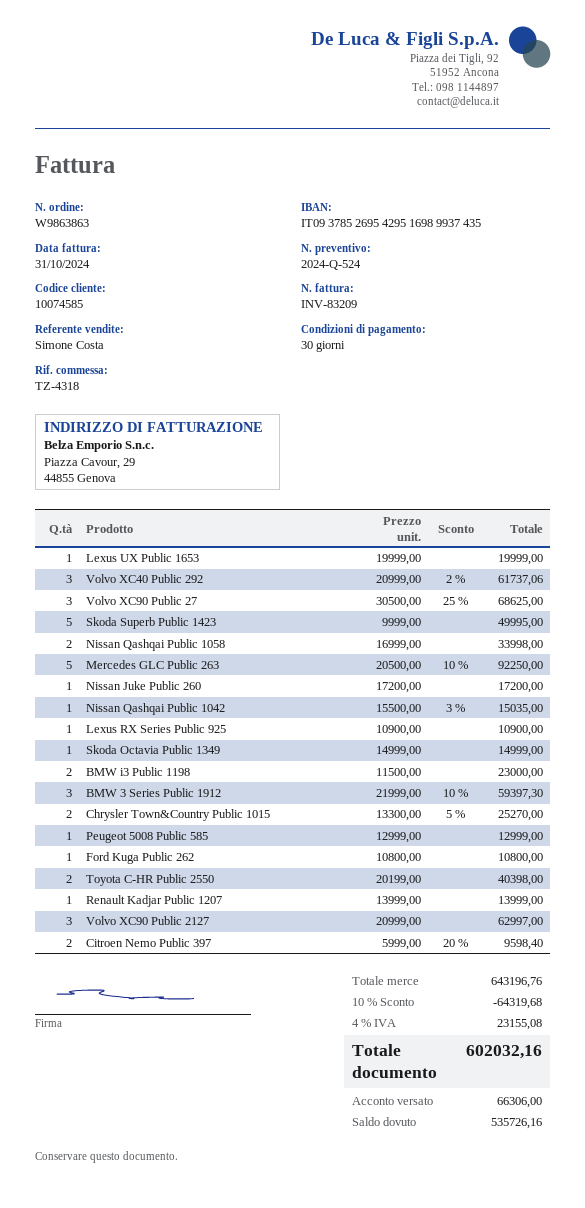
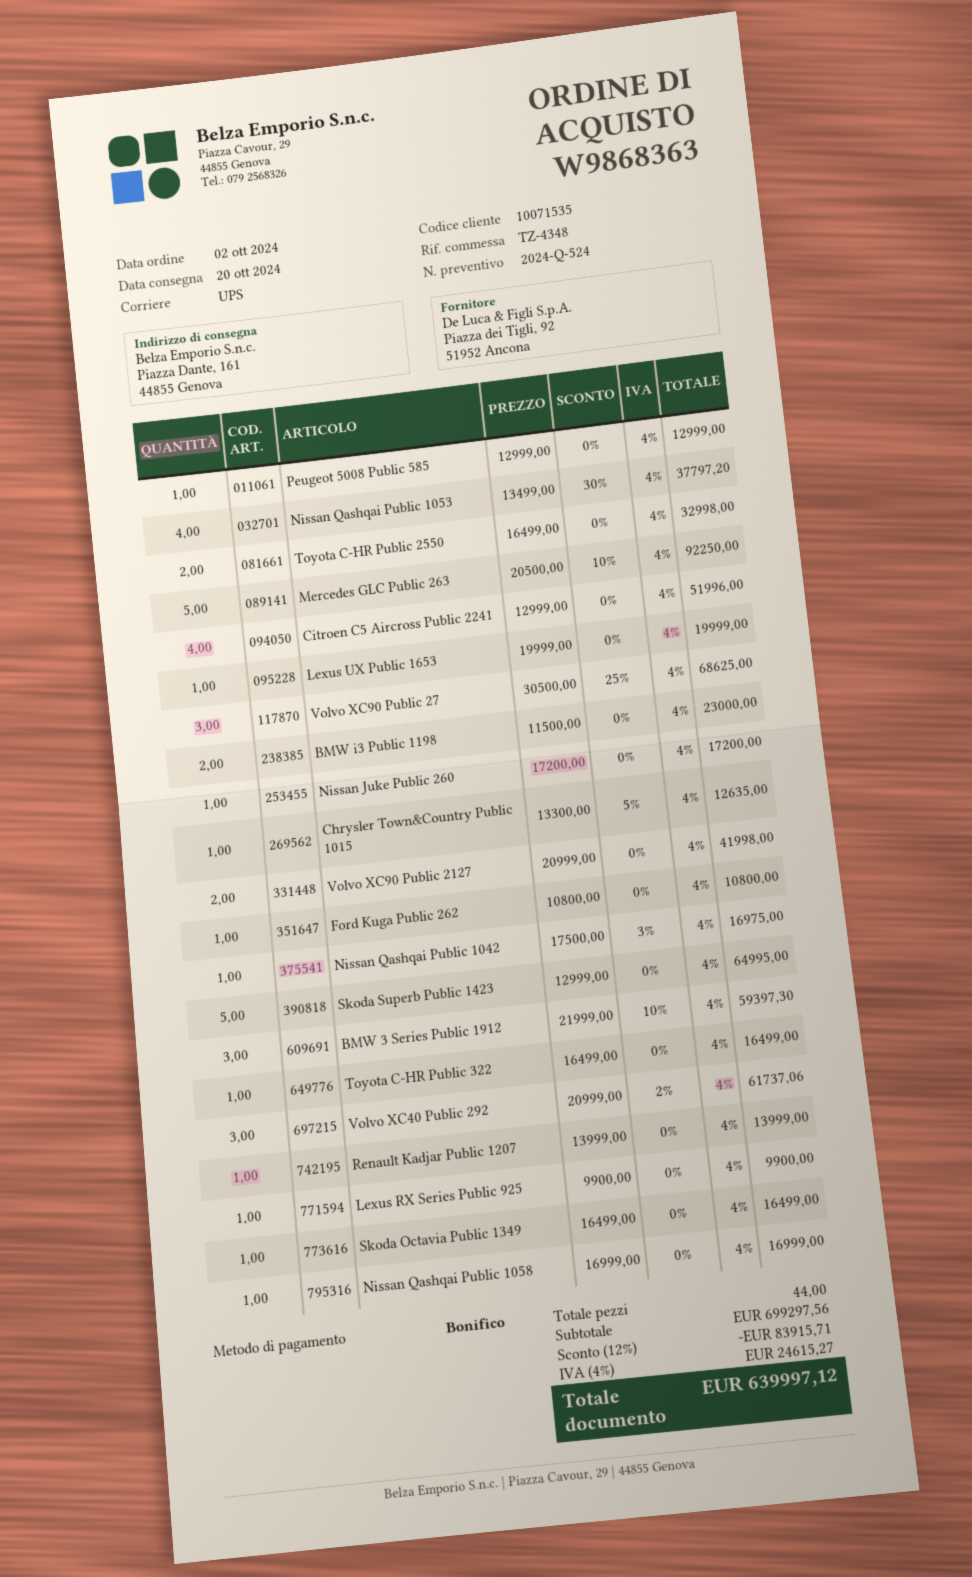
order number: W9863863 -> W9868363
customer number: 10074585 -> 10071535
reference: TZ-4318 -> TZ-4348
Skoda Superb Public 1423: 5 x 9999.00 = 49995.00 -> 5 x 12999.00 = 64995.00
Nissan Qashqai Public 1058: 2 x 16999.00 = 33998.00 -> 1 x 16999.00 = 16999.00
Nissan Qashqai Public 1042: 1 x 15500.00 - 3% = 15035.00 -> 1 x 17500.00 - 3% = 16975.00
Lexus RX Series Public 925: 1 x 10900.00 = 10900.00 -> 1 x 9900.00 = 9900.00
Skoda Octavia Public 1349: 1 x 14999.00 = 14999.00 -> 1 x 16499.00 = 16499.00
Chrysler Town&Country Public 1015: 2 x 13300.00 - 5% = 25270.00 -> 1 x 13300.00 - 5% = 12635.00
Toyota C-HR Public 2550: 2 x 20199.00 = 40398.00 -> 2 x 16499.00 = 32998.00
Volvo XC90 Public 2127: 3 x 20999.00 = 62997.00 -> 2 x 20999.00 = 41998.00
Citroen Nemo Public 397: 2 x 5999.00 - 20% = 9598.40 -> none
Nissan Qashqai Public 1053: none -> 4 x 13499.00 - 30% = 37797.20
Citroen C5 Aircross Public 2241: none -> 4 x 12999.00 = 51996.00
Toyota C-HR Public 322: none -> 1 x 16499.00 = 16499.00
subtotal: 643196.76 -> 699297.56
discount: 10% = 64319.68 -> 12% = 83915.71
tax: 4% = 23155.08 -> 4% = 24615.27
total: 602032.16 -> 639997.12

